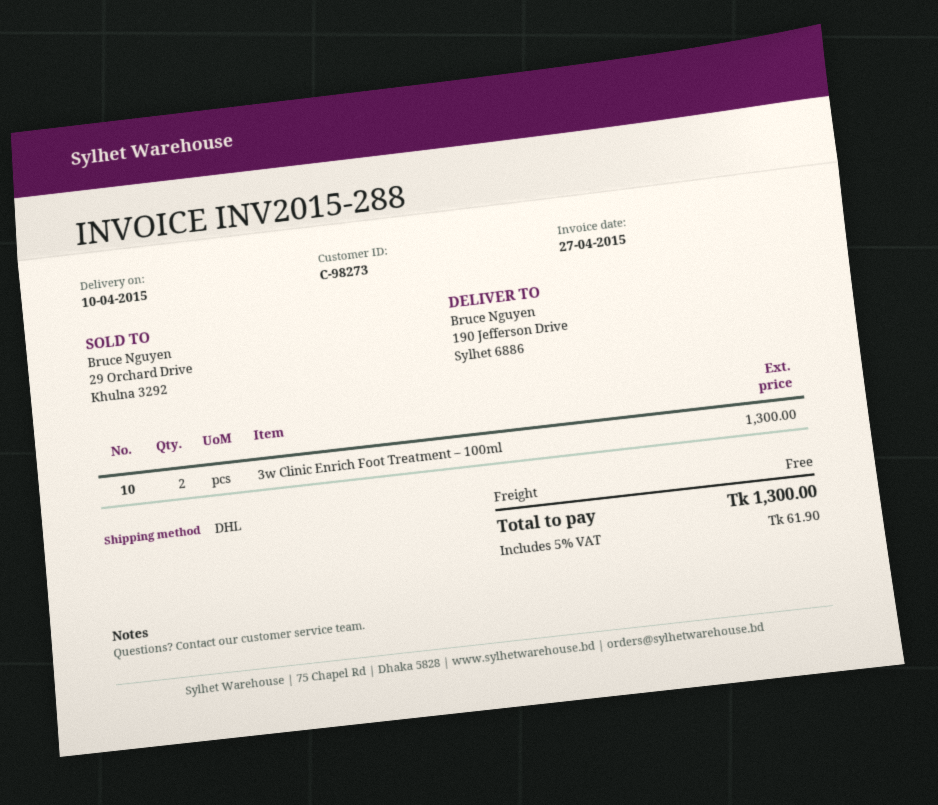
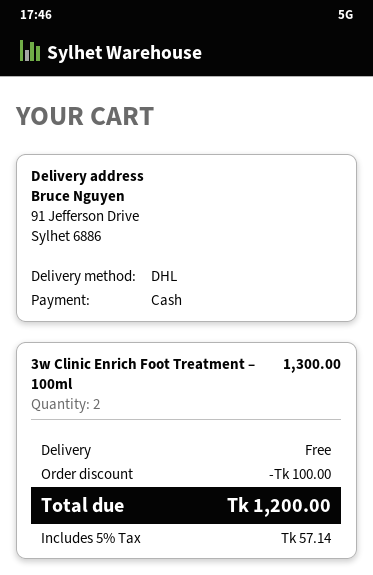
ship to: 190 Jefferson Drive, Sylhet 6886 -> 91 Jefferson Drive, Sylhet 6886
discount: none -> 100.00
tax: 5% = 61.90 -> 5% = 57.14
total: 1300.00 -> 1200.00

